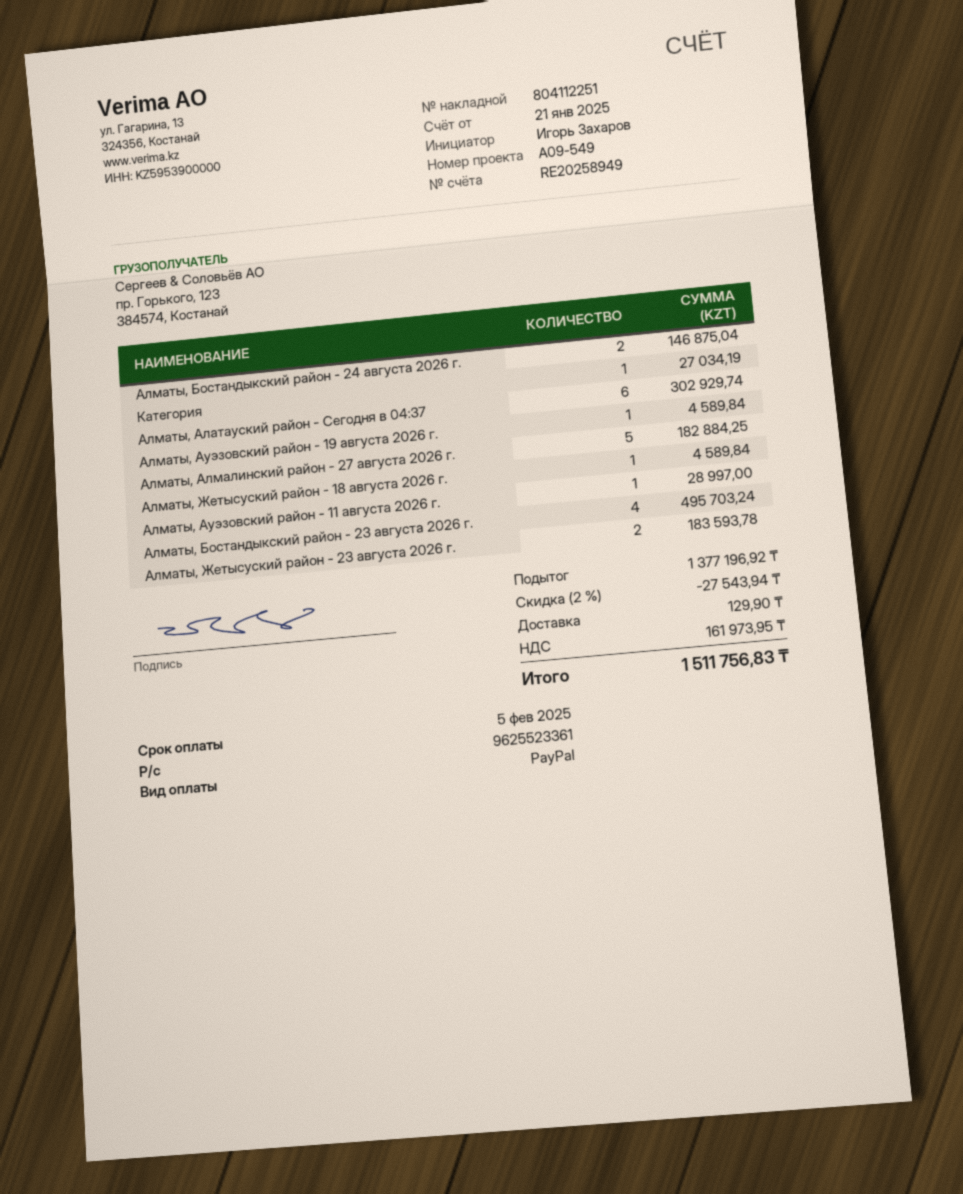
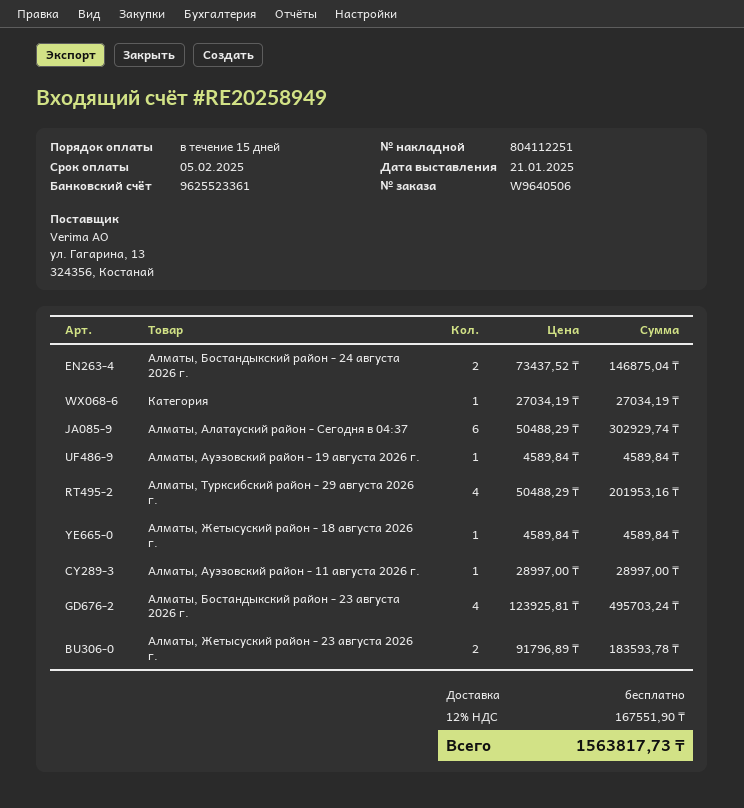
Алматы, Алмалинский район - 27 августа 2026 г.: 5 for 182884.25 -> none
Алматы, Турксибский район - 29 августа 2026 г.: none -> 4 for 201953.16
discount: 2% = 27543.94 -> none
shipping: 129.90 -> 0.00
tax: 161973.95 -> 167551.90
total: 1511756.83 -> 1563817.73

